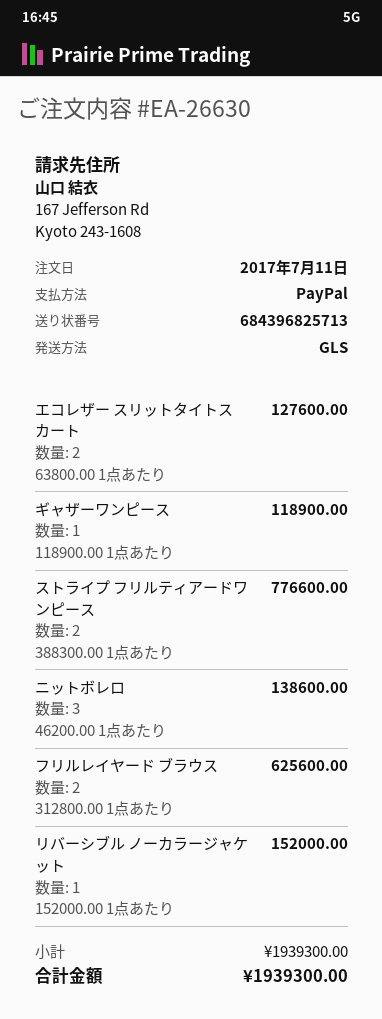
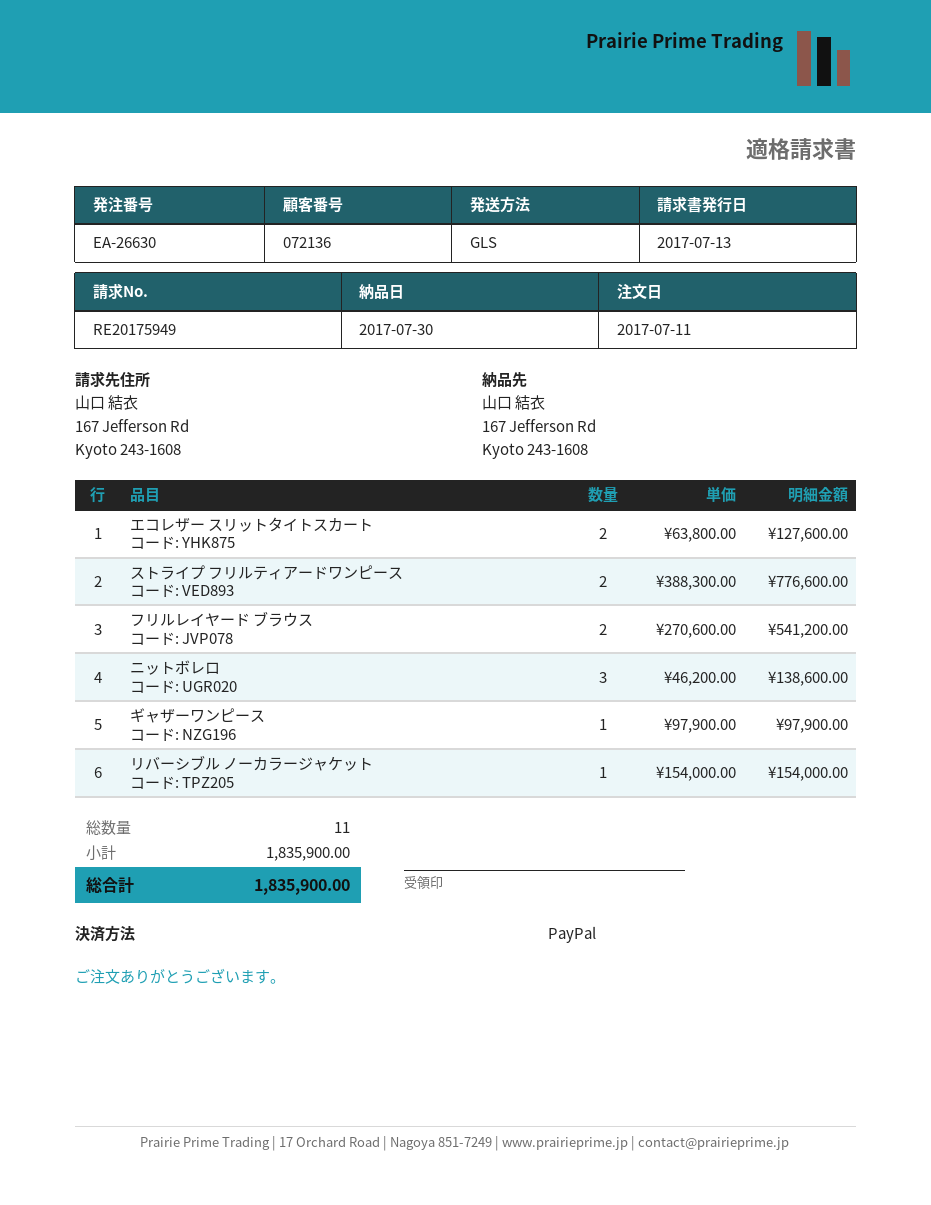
ギャザーワンピース: 1 x 118900.00 = 118900.00 -> 1 x 97900.00 = 97900.00
フリルレイヤード ブラウス: 2 x 312800.00 = 625600.00 -> 2 x 270600.00 = 541200.00
リバーシブル ノーカラージャケット: 1 x 152000.00 = 152000.00 -> 1 x 154000.00 = 154000.00
subtotal: 1939300.00 -> 1835900.00
total: 1939300.00 -> 1835900.00

